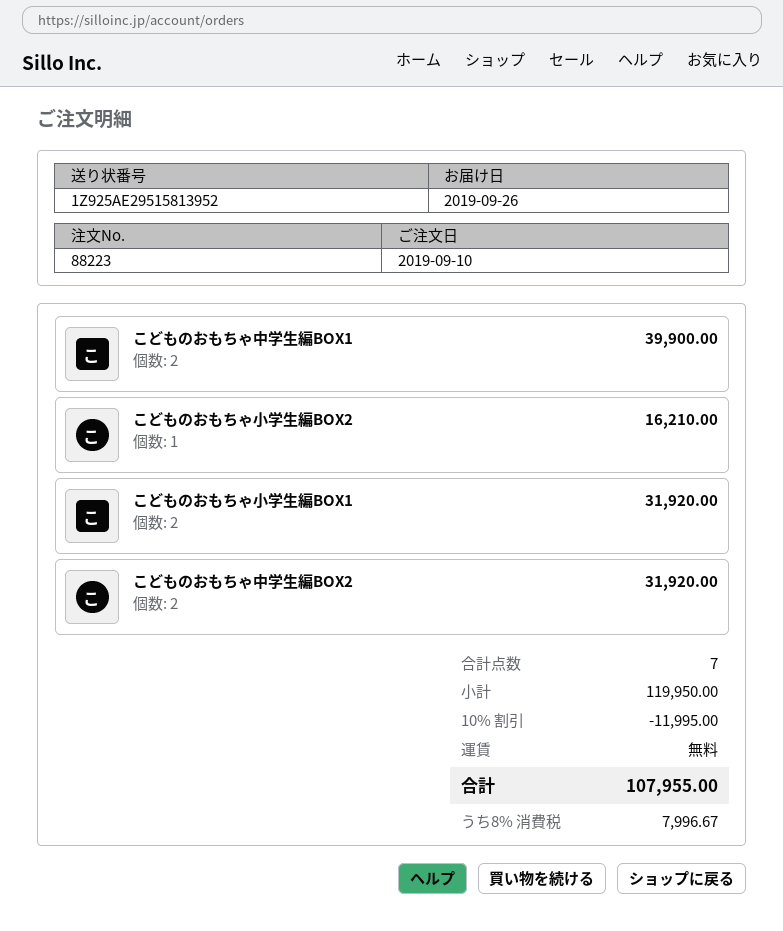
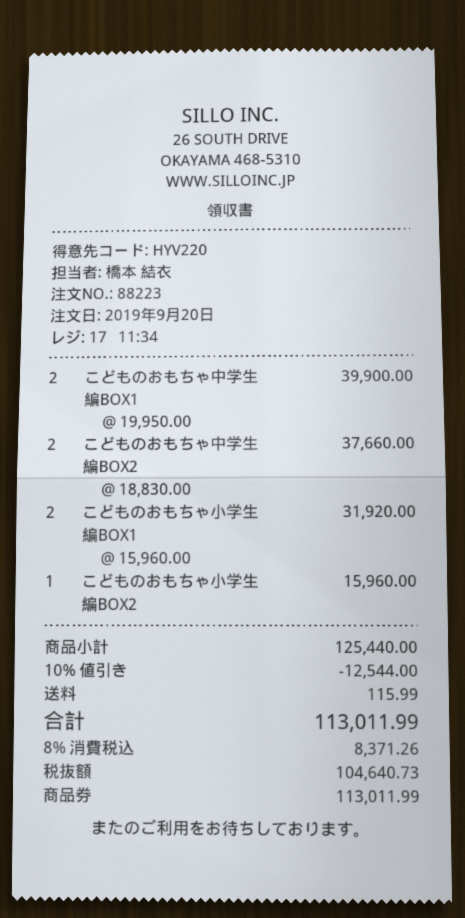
order date: 2019-09-10 -> 2019-09-20
こどものおもちゃ小学生編BOX2: 1 for 16210.00 -> 1 for 15960.00
こどものおもちゃ中学生編BOX2: 2 for 31920.00 -> 2 for 37660.00
subtotal: 119950.00 -> 125440.00
discount: 10% = 11995.00 -> 10% = 12544.00
shipping: 0.00 -> 115.99
tax: 8% = 7996.67 -> 8% = 8371.26
total: 107955.00 -> 113011.99

